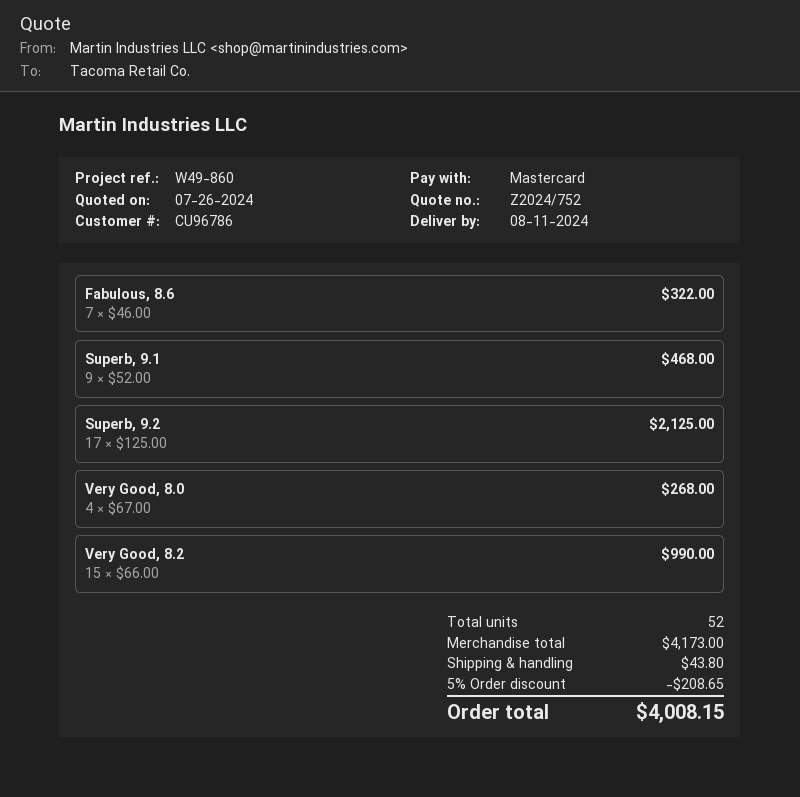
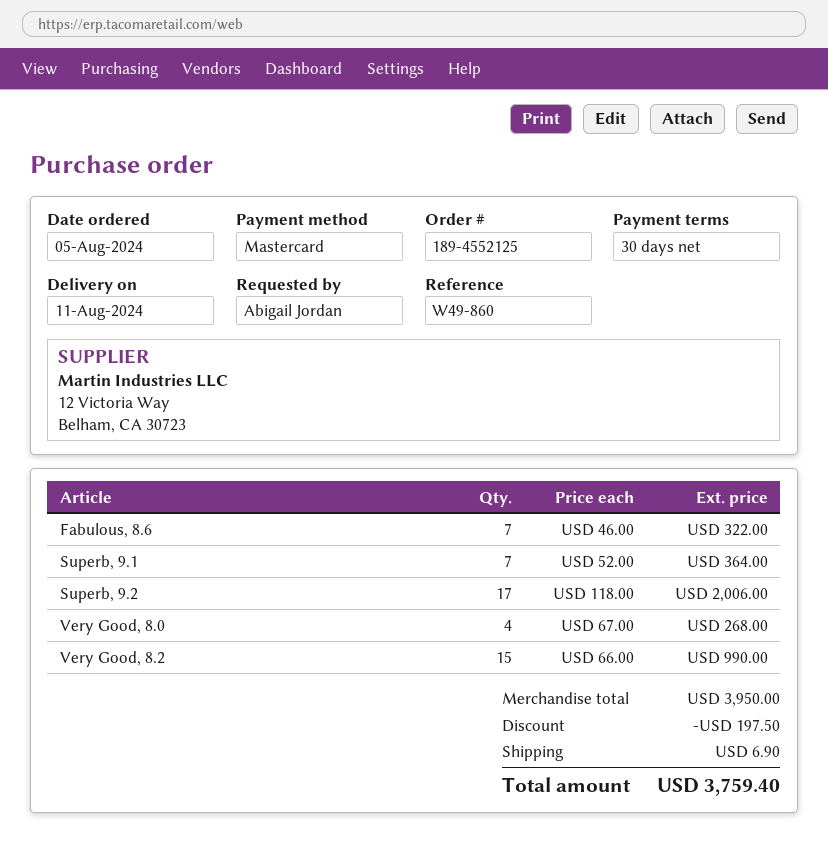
Superb, 9.1: 9 x 52.00 = 468.00 -> 7 x 52.00 = 364.00
Superb, 9.2: 17 x 125.00 = 2125.00 -> 17 x 118.00 = 2006.00
subtotal: 4173.00 -> 3950.00
discount: 208.65 -> 197.50
shipping: 43.80 -> 6.90
total: 4008.15 -> 3759.40

